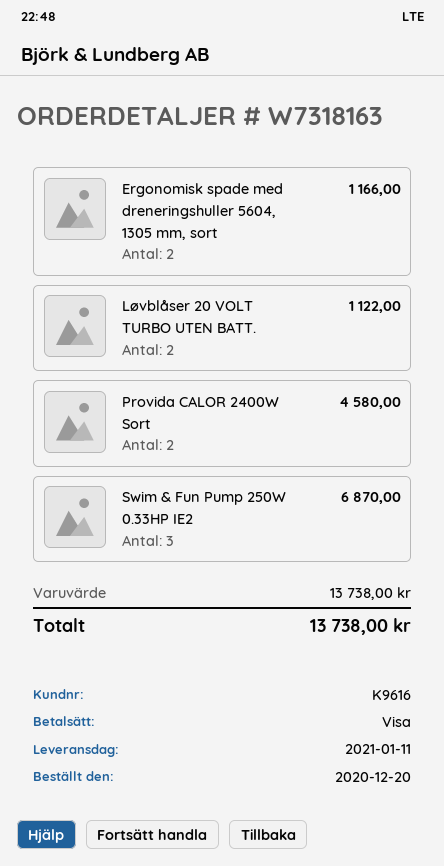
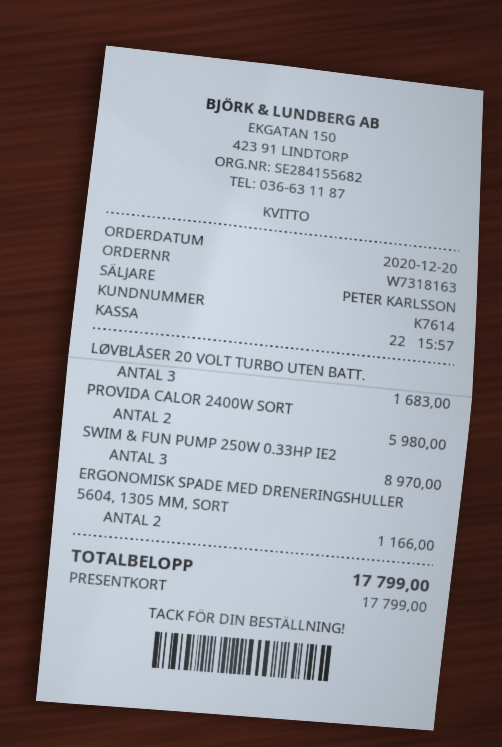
customer number: K9616 -> K7614
payment method: Visa -> gift card
Løvblåser 20 VOLT TURBO UTEN BATT.: 2 for 1122.00 -> 3 for 1683.00
Provida CALOR 2400W Sort: 2 for 4580.00 -> 2 for 5980.00
Swim & Fun Pump 250W 0.33HP IE2: 3 for 6870.00 -> 3 for 8970.00
total: 13738.00 -> 17799.00

